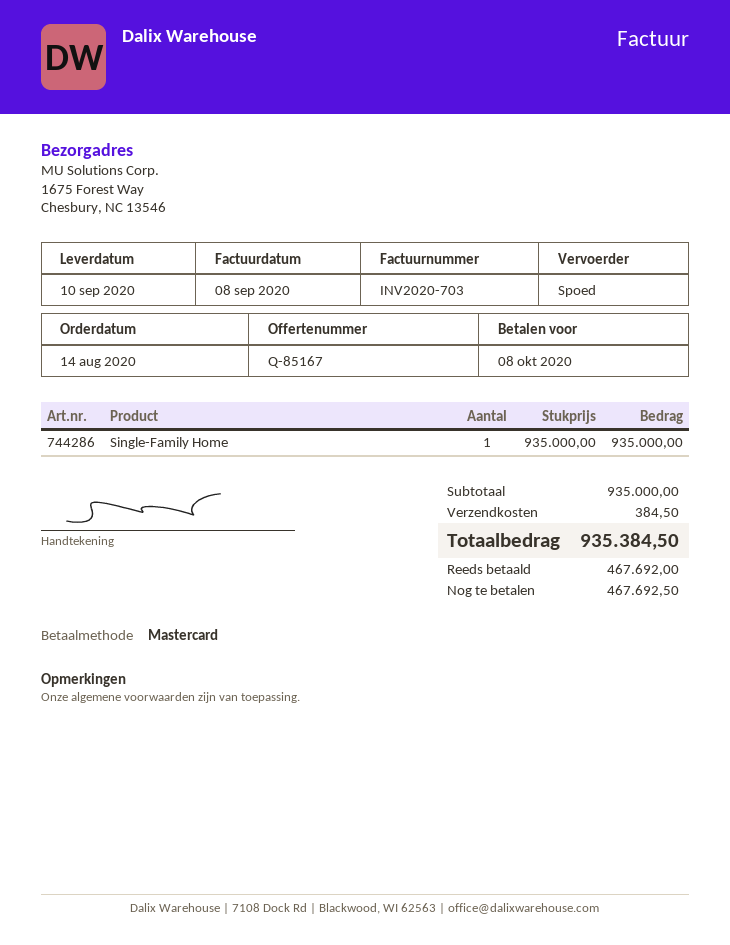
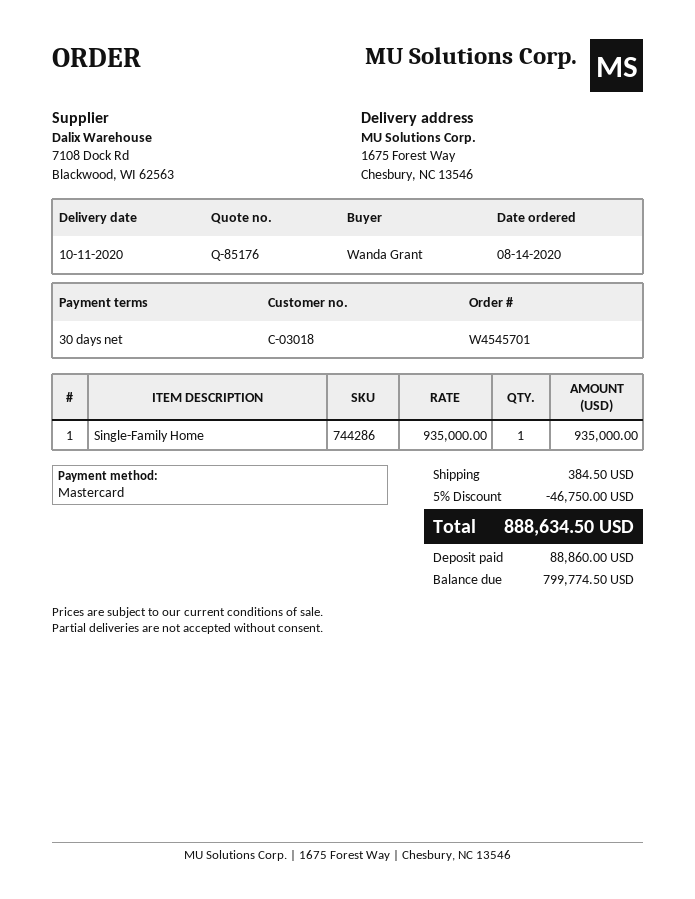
quote number: Q-85167 -> Q-85176
delivery date: 2020-09-10 -> 2020-10-11
discount: none -> 5% = 46750.00
total: 935384.50 -> 888634.50
deposit: 467692.00 -> 88860.00
balance: 467692.50 -> 799774.50

